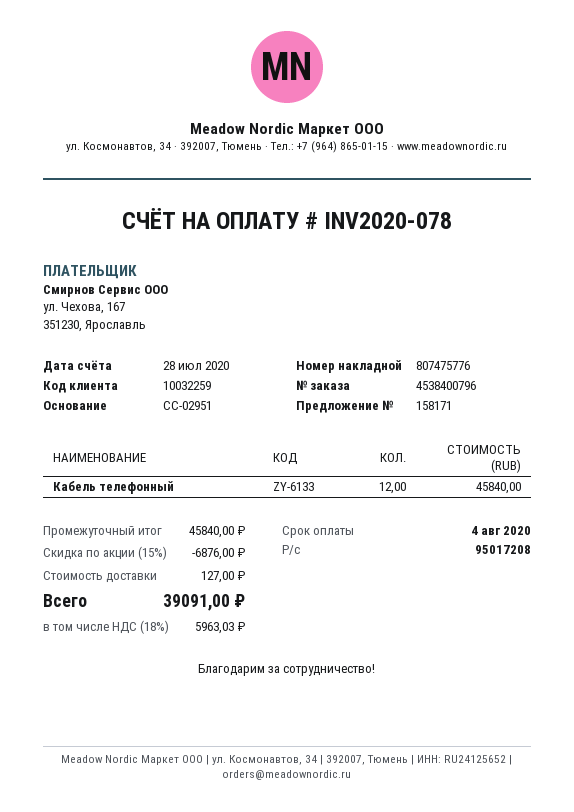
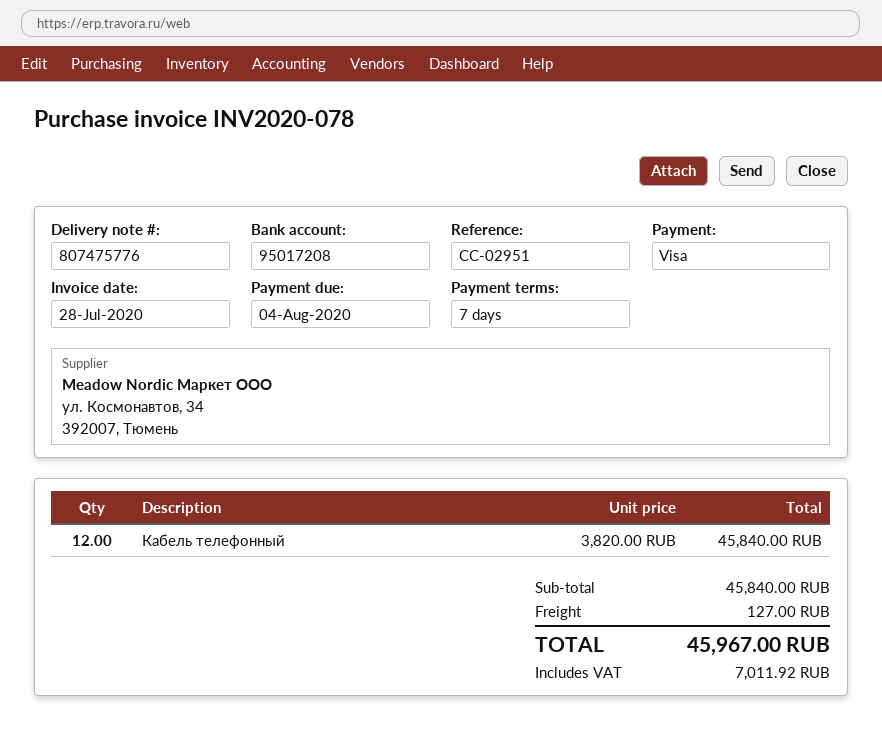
discount: 15% = 6876.00 -> none
tax: 5963.03 -> 7011.92
total: 39091.00 -> 45967.00

